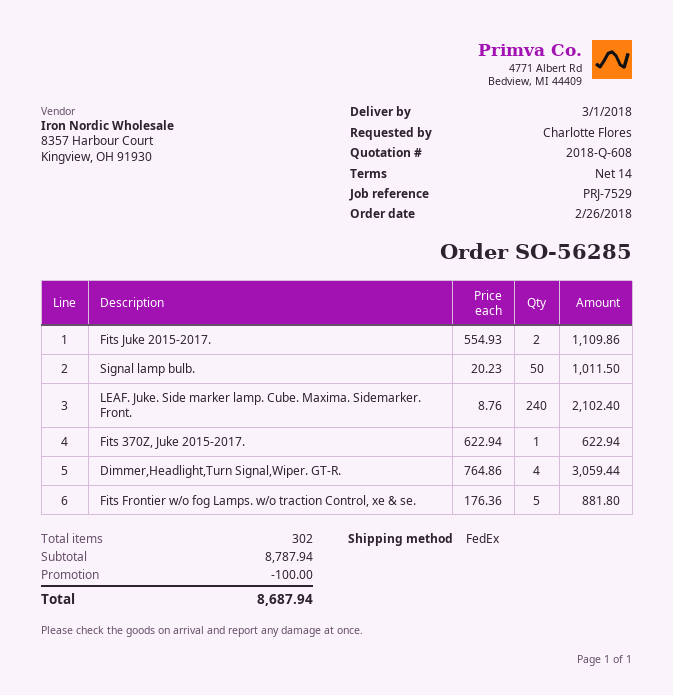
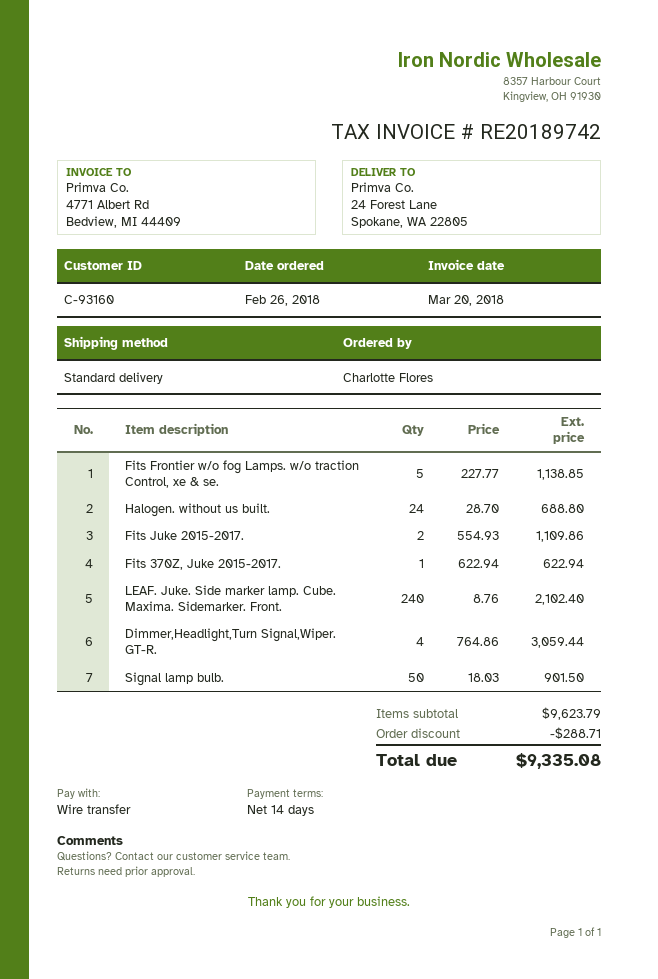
shipping method: FedEx -> standard
Signal lamp bulb.: 50 x 20.23 = 1011.50 -> 50 x 18.03 = 901.50
Fits Frontier w/o fog Lamps. w/o traction Control, xe & se.: 5 x 176.36 = 881.80 -> 5 x 227.77 = 1138.85
Halogen. without us built.: none -> 24 x 28.70 = 688.80
subtotal: 8787.94 -> 9623.79
discount: 100.00 -> 288.71
total: 8687.94 -> 9335.08

